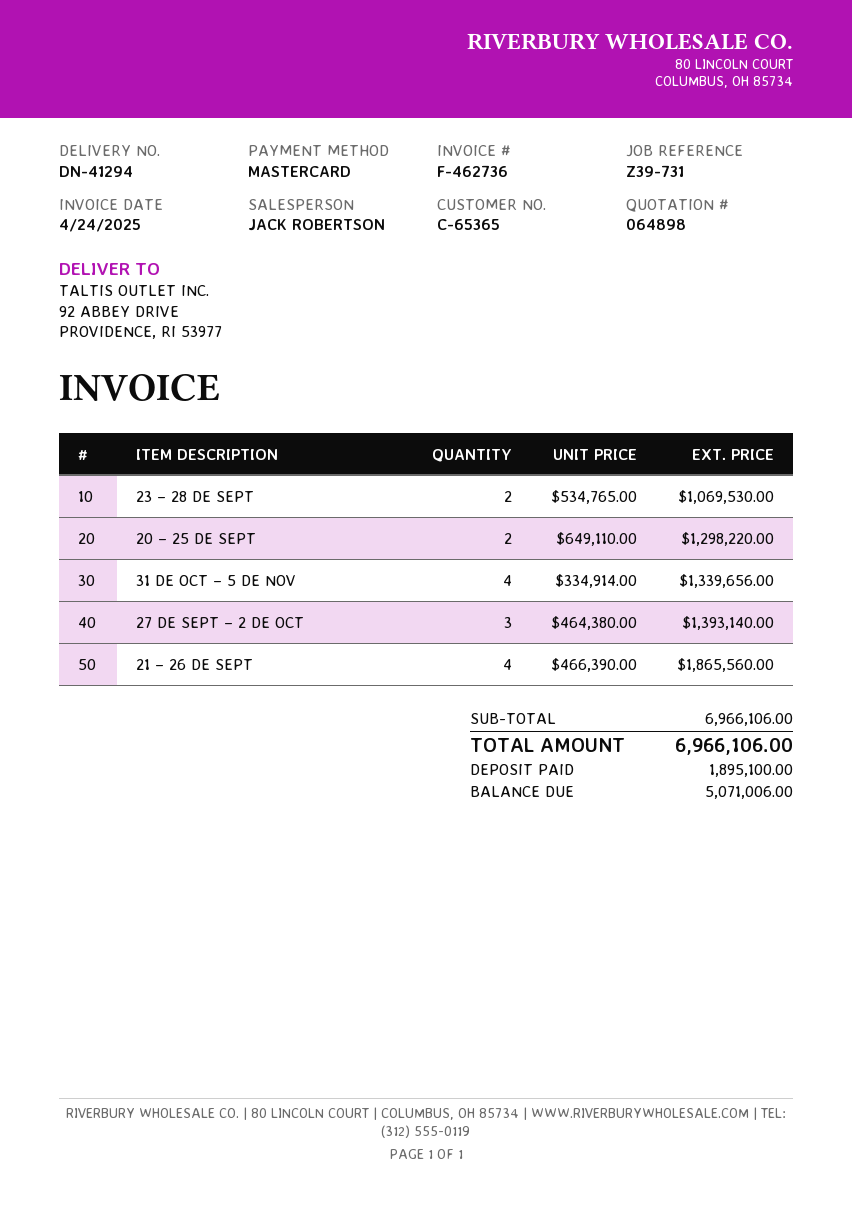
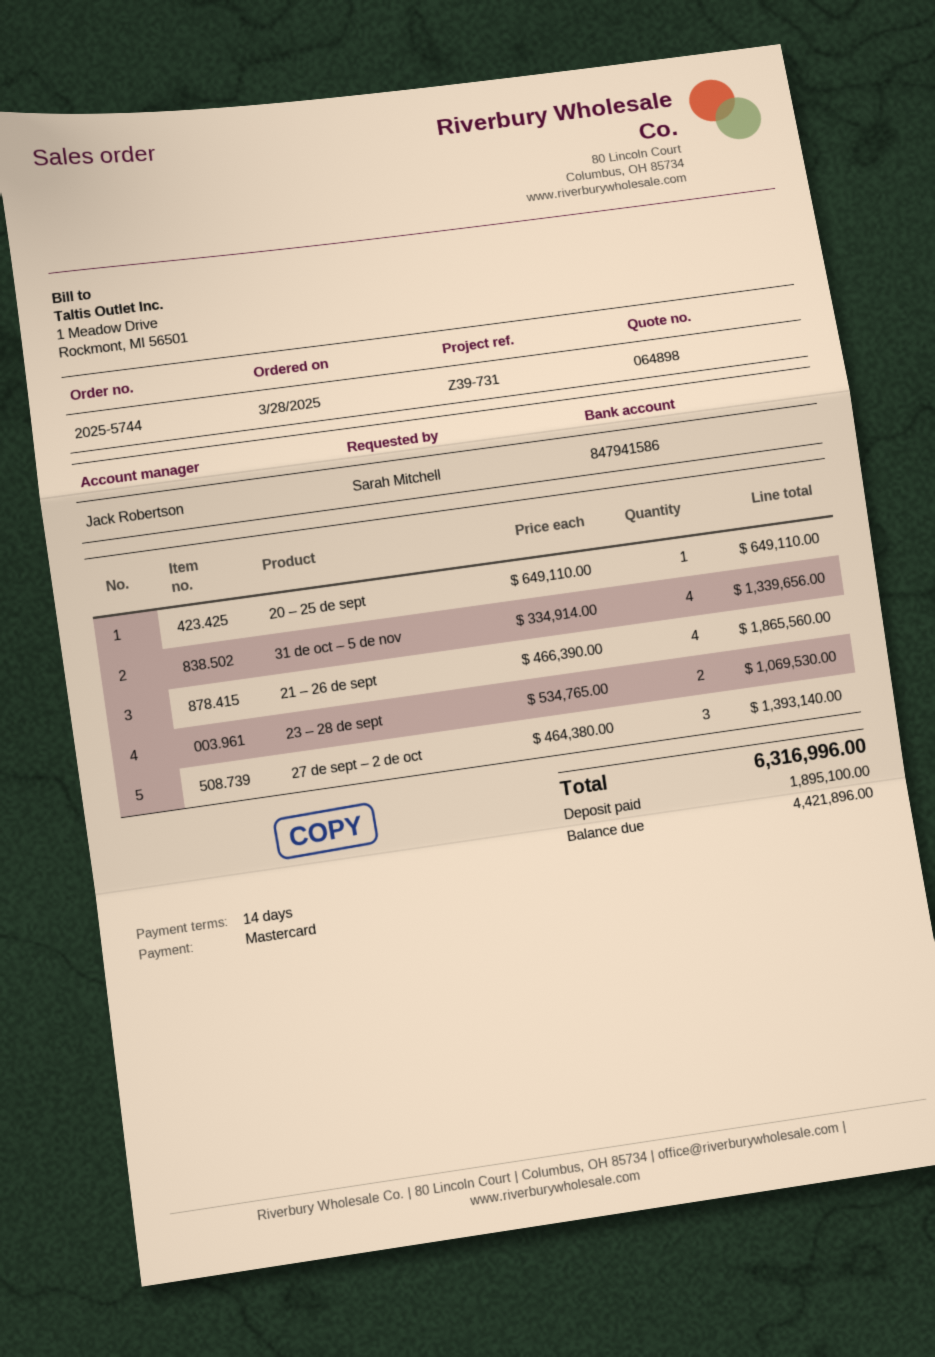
20 – 25 DE SEPT: 2 x 649110.00 = 1298220.00 -> 1 x 649110.00 = 649110.00
total: 6966106.00 -> 6316996.00
balance: 5071006.00 -> 4421896.00

